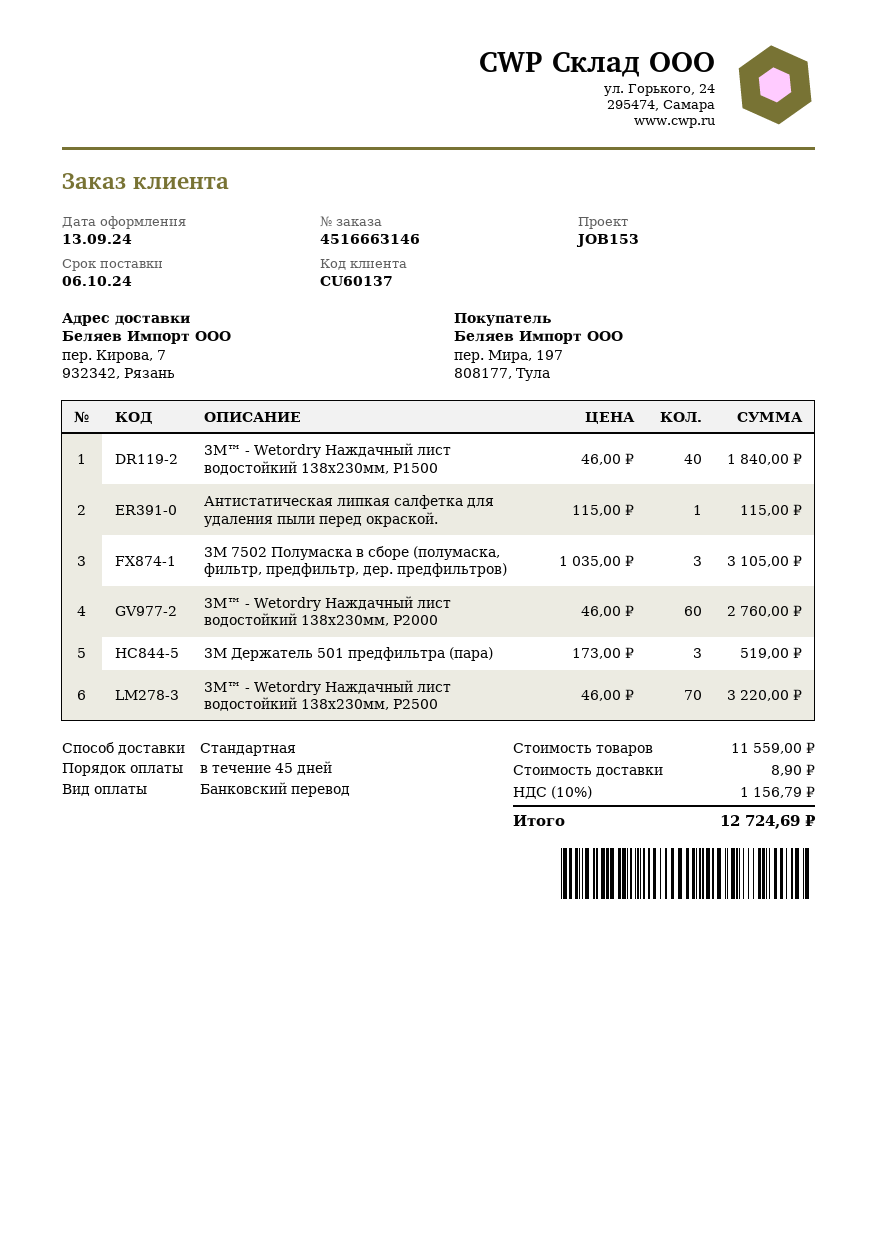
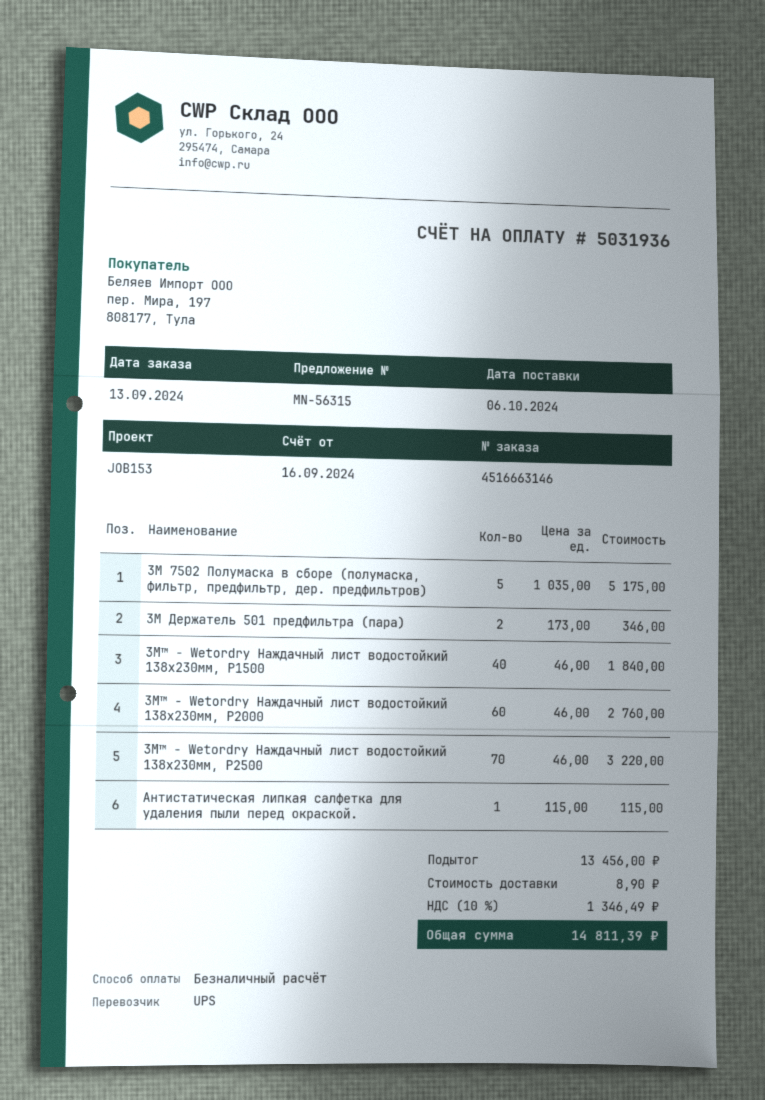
shipping method: standard -> UPS
3М 7502 Полумаска в сборе (полумаска, фильтр, предфильтр, дер. предфильтров): 3 x 1035.00 = 3105.00 -> 5 x 1035.00 = 5175.00
3М Держатель 501 предфильтра (пара): 3 x 173.00 = 519.00 -> 2 x 173.00 = 346.00
subtotal: 11559.00 -> 13456.00
tax: 10% = 1156.79 -> 10% = 1346.49
total: 12724.69 -> 14811.39

